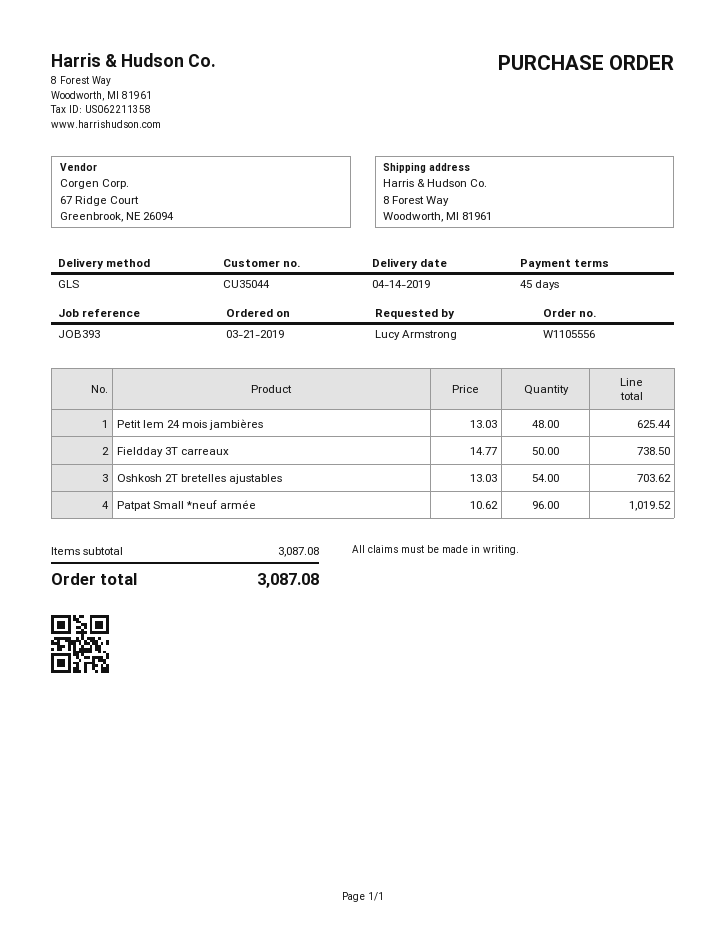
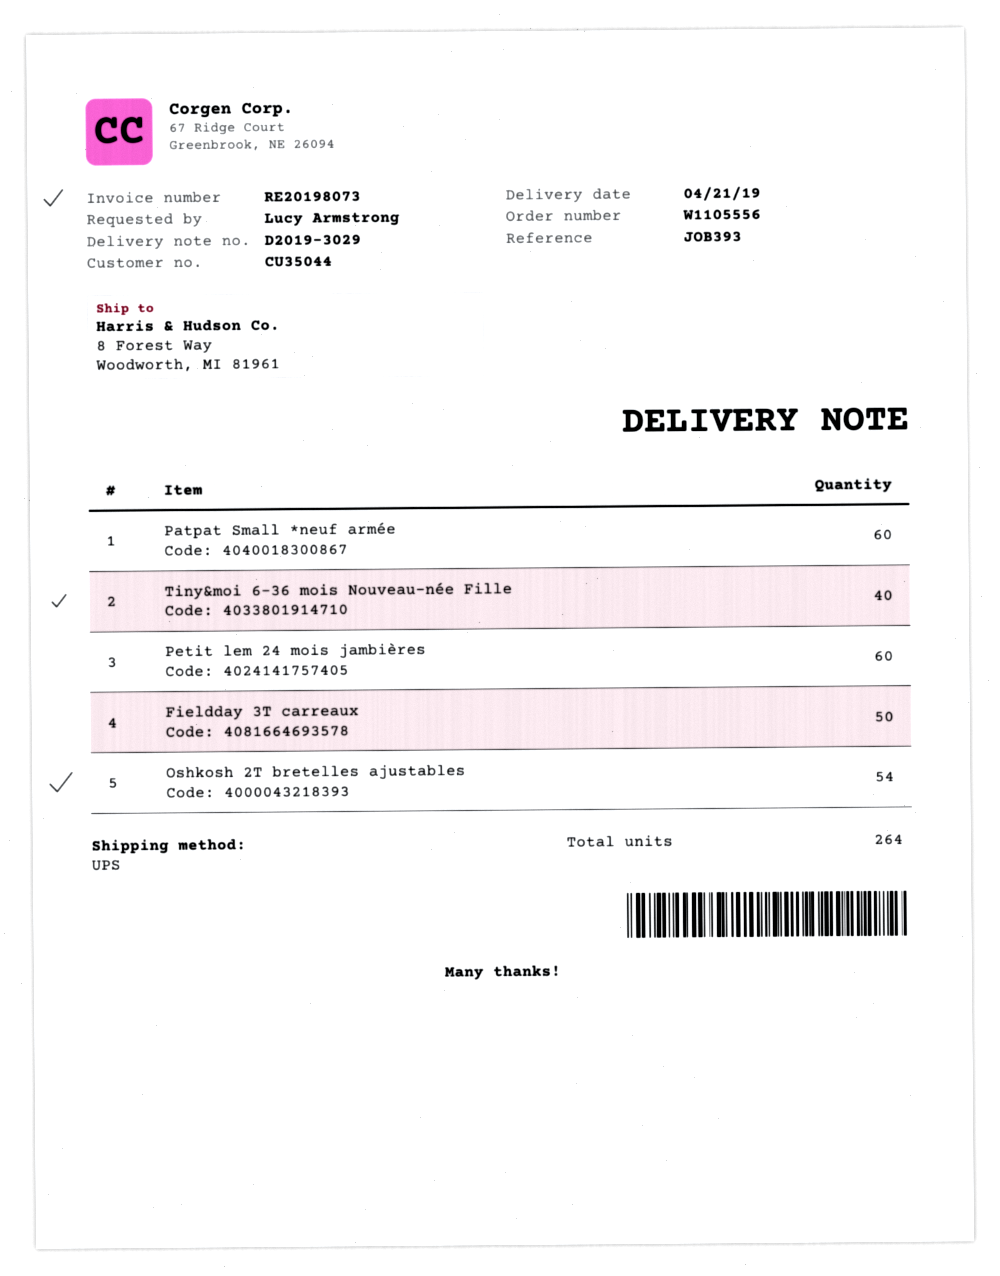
delivery date: 2019-04-14 -> 2019-04-21
shipping method: GLS -> UPS
Petit lem 24 mois jambières: 48 -> 60
Patpat Small *neuf armée: 96 -> 60
Tiny&moi 6-36 mois Nouveau-née Fille: none -> 40

